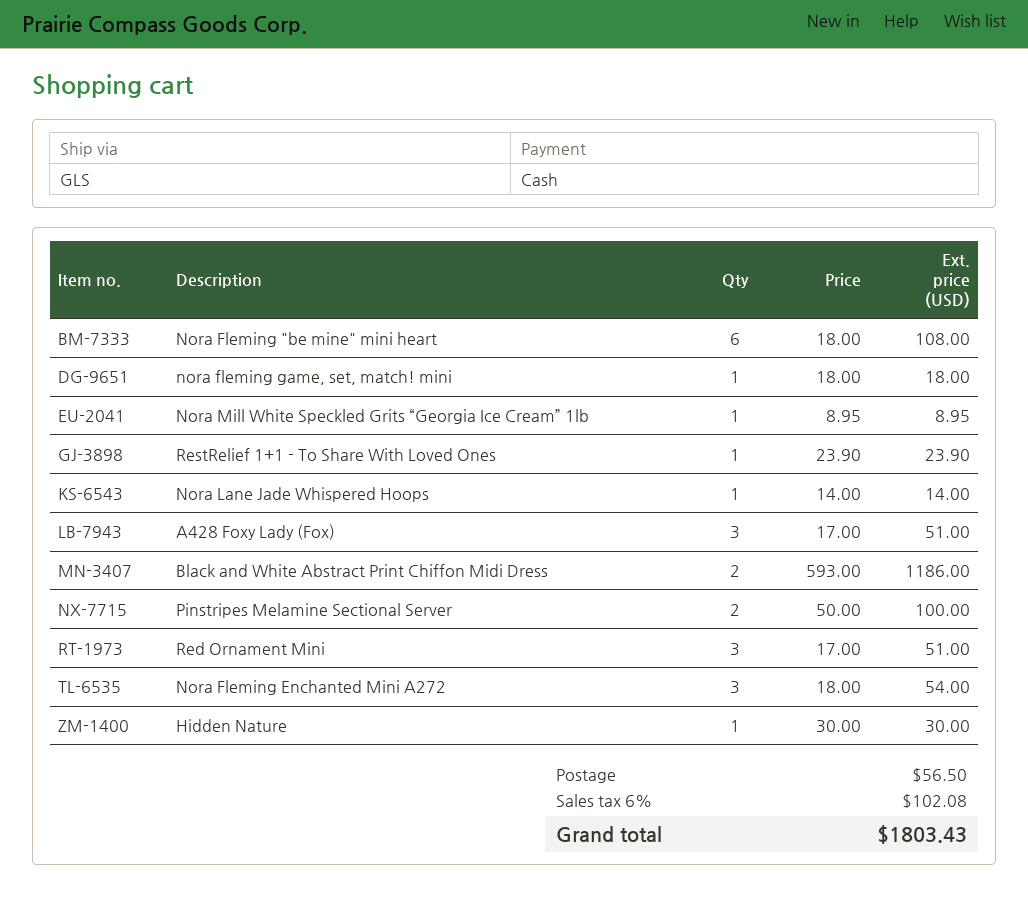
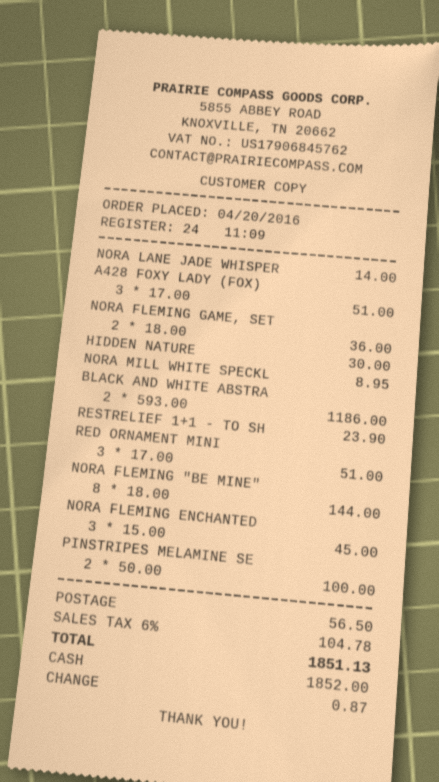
Nora Fleming "be mine" mini heart: 6 x 18.00 = 108.00 -> 8 x 18.00 = 144.00
nora fleming game, set, match! mini: 1 x 18.00 = 18.00 -> 2 x 18.00 = 36.00
Nora Fleming Enchanted Mini A272: 3 x 18.00 = 54.00 -> 3 x 15.00 = 45.00
tax: 6% = 102.08 -> 6% = 104.78
total: 1803.43 -> 1851.13

